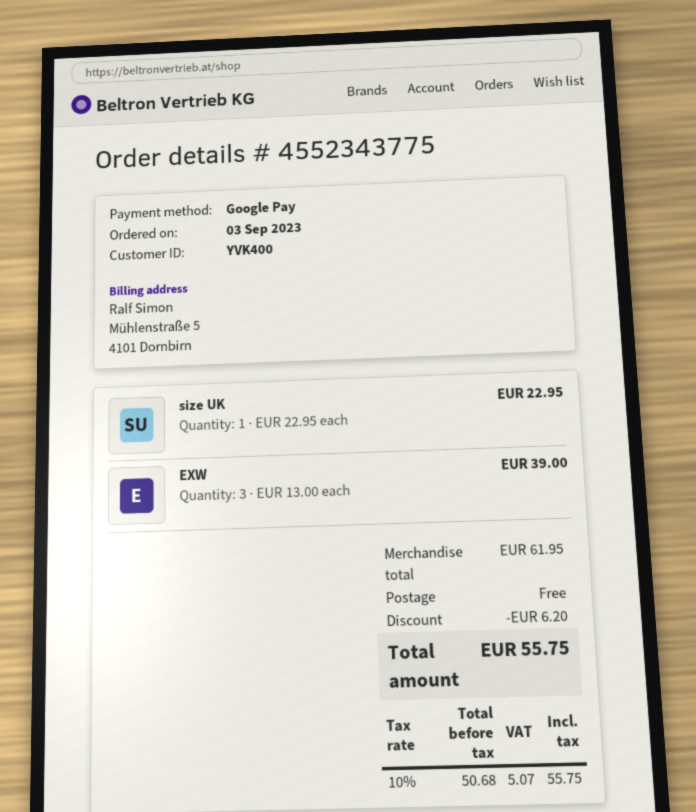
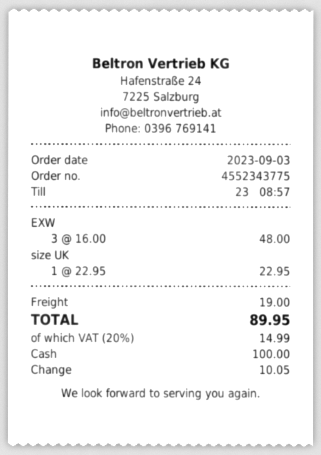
payment method: Google Pay -> cash
EXW: 3 x 13.00 = 39.00 -> 3 x 16.00 = 48.00
discount: 6.20 -> none
shipping: 0.00 -> 19.00
tax: 10% = 5.07 -> 20% = 14.99
total: 55.75 -> 89.95

